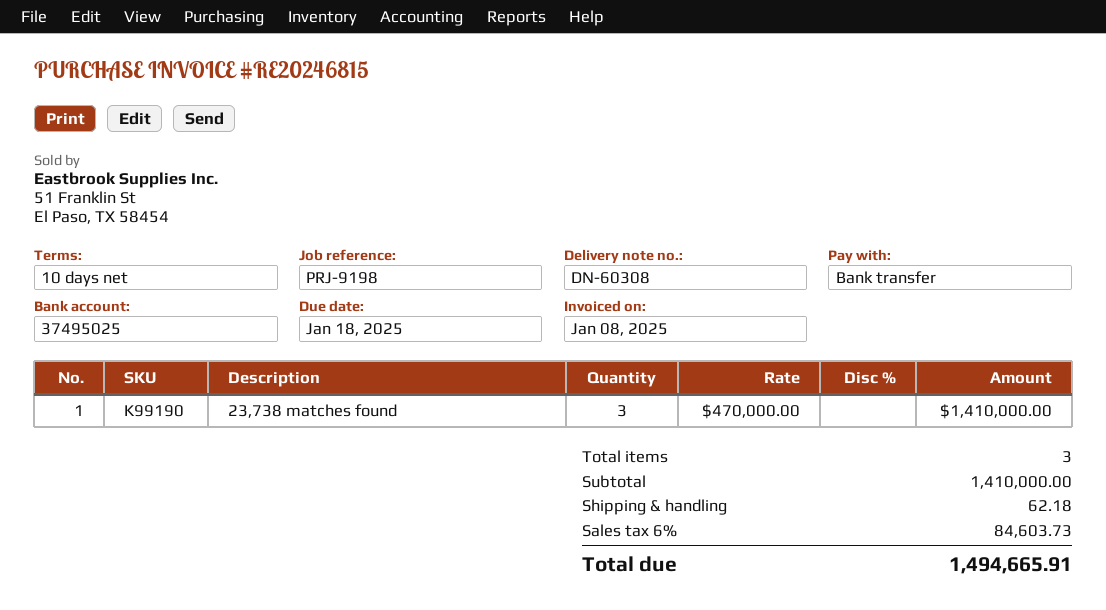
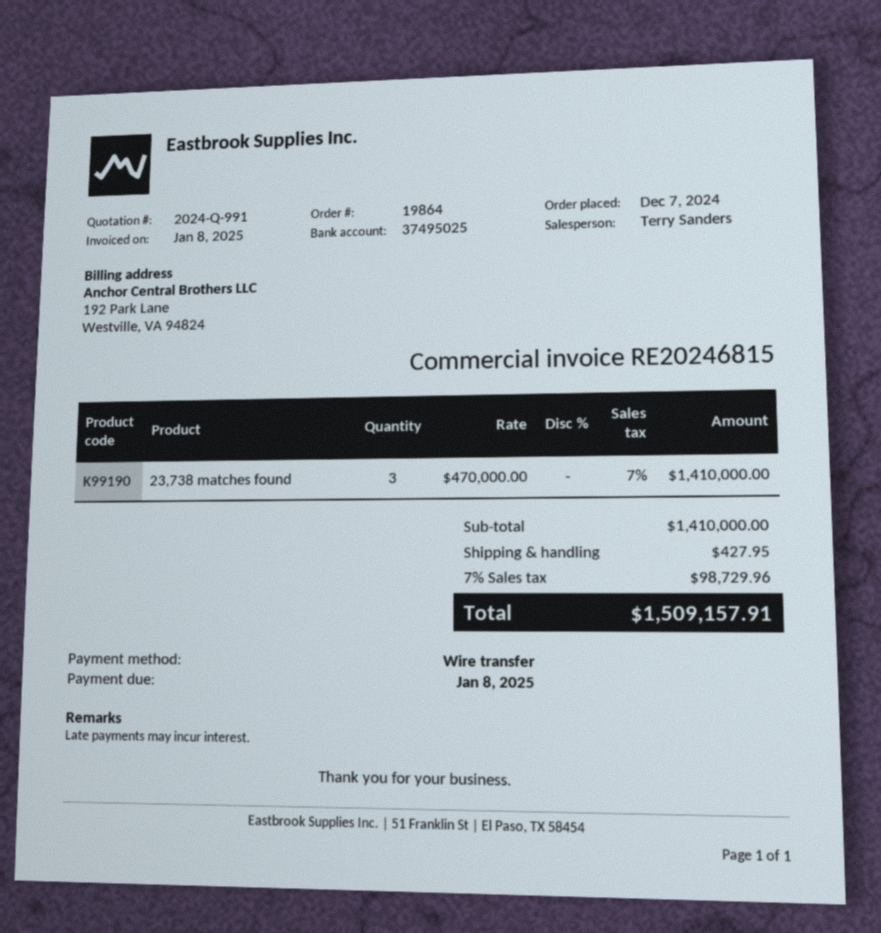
due date: 2025-01-18 -> 2025-01-08
shipping: 62.18 -> 427.95
tax: 6% = 84603.73 -> 7% = 98729.96
total: 1494665.91 -> 1509157.91

